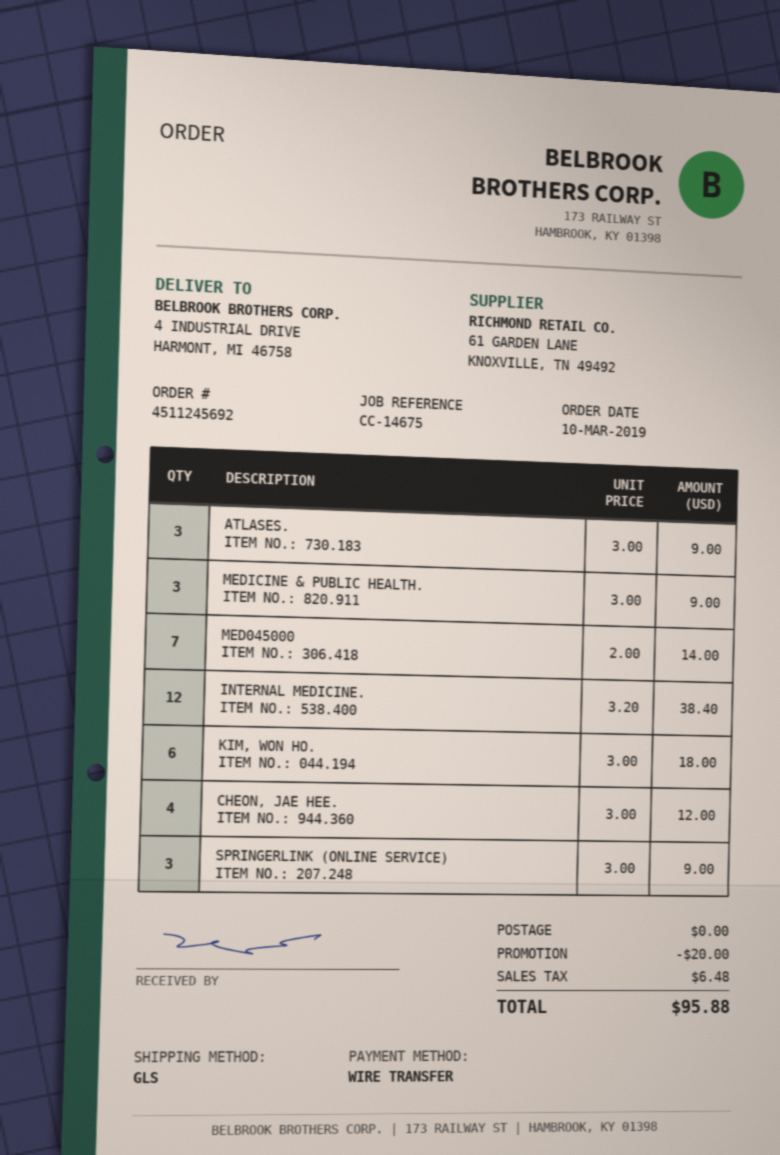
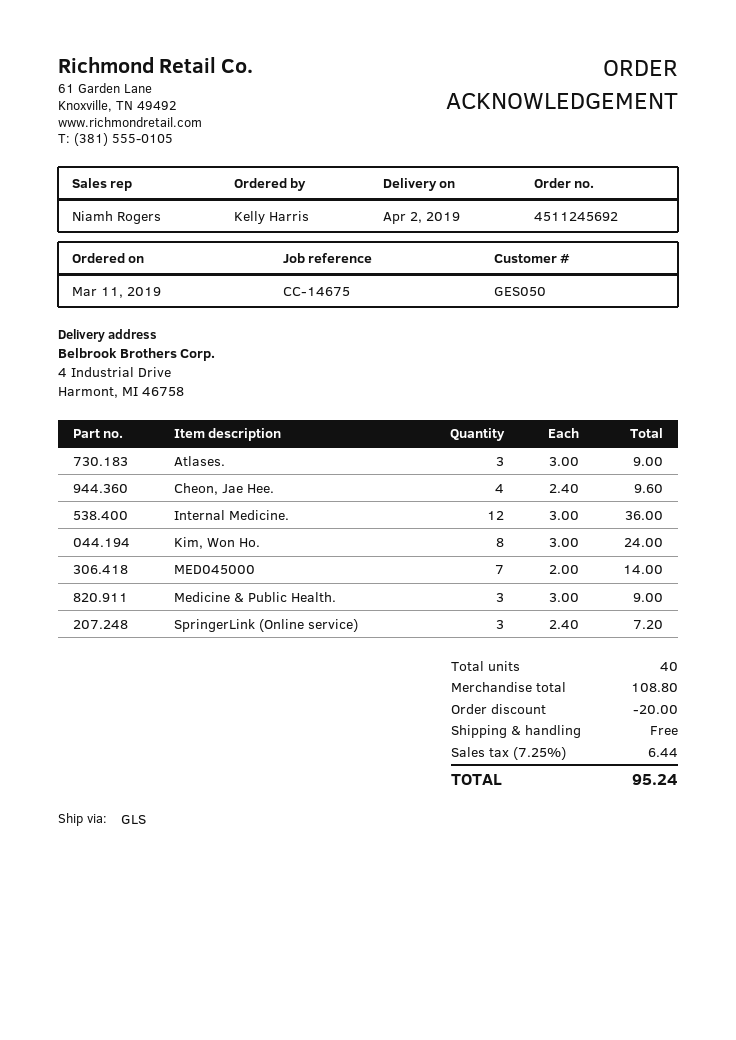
order date: 2019-03-10 -> 2019-03-11
INTERNAL MEDICINE.: 12 x 3.20 = 38.40 -> 12 x 3.00 = 36.00
KIM, WON HO.: 6 x 3.00 = 18.00 -> 8 x 3.00 = 24.00
CHEON, JAE HEE.: 4 x 3.00 = 12.00 -> 4 x 2.40 = 9.60
SPRINGERLINK (ONLINE SERVICE): 3 x 3.00 = 9.00 -> 3 x 2.40 = 7.20
tax: 6.48 -> 6.44
total: 95.88 -> 95.24

